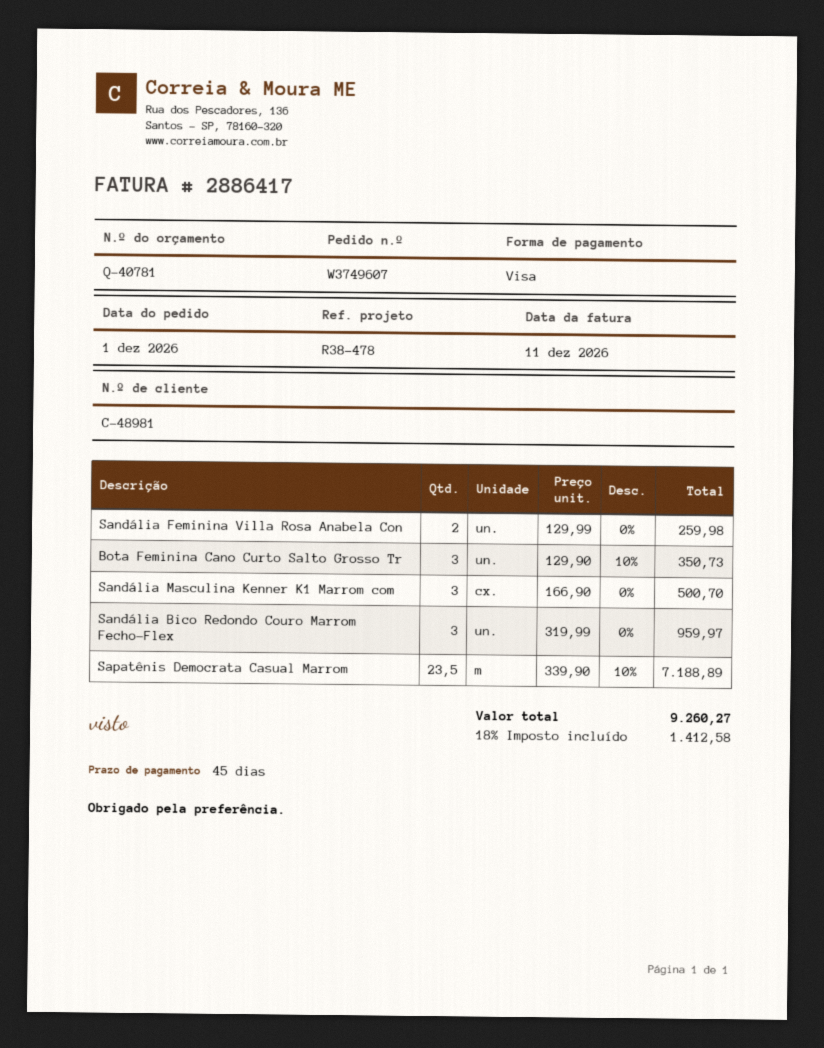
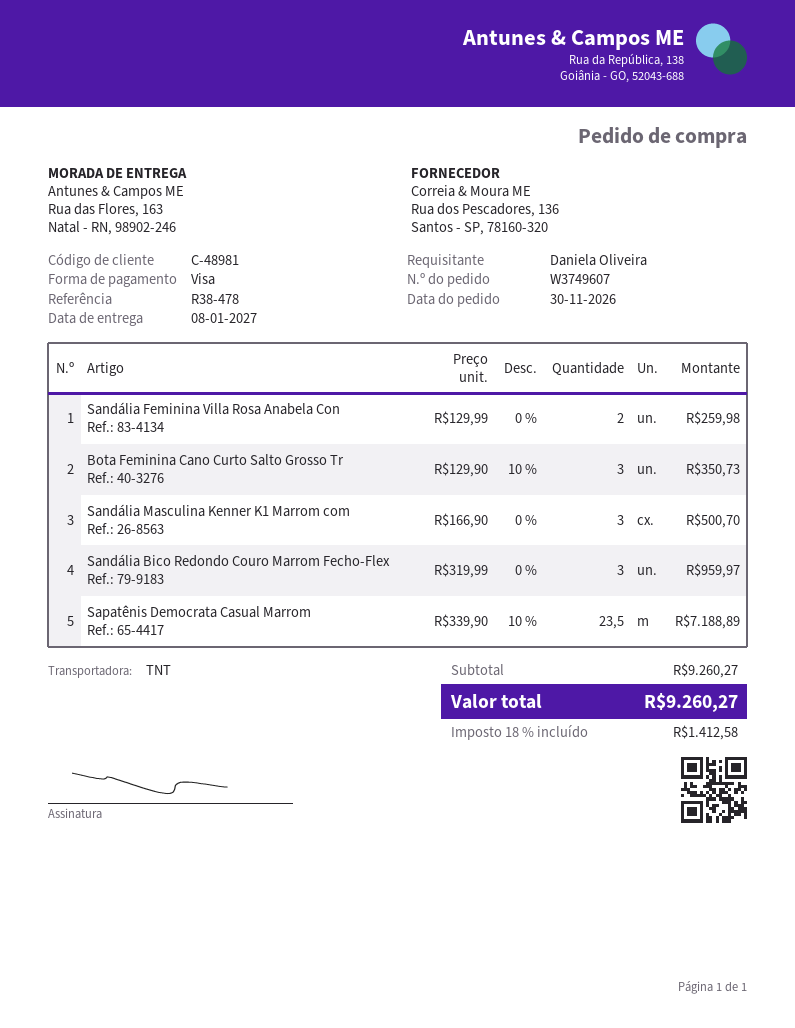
order date: 2026-12-01 -> 2026-11-30

